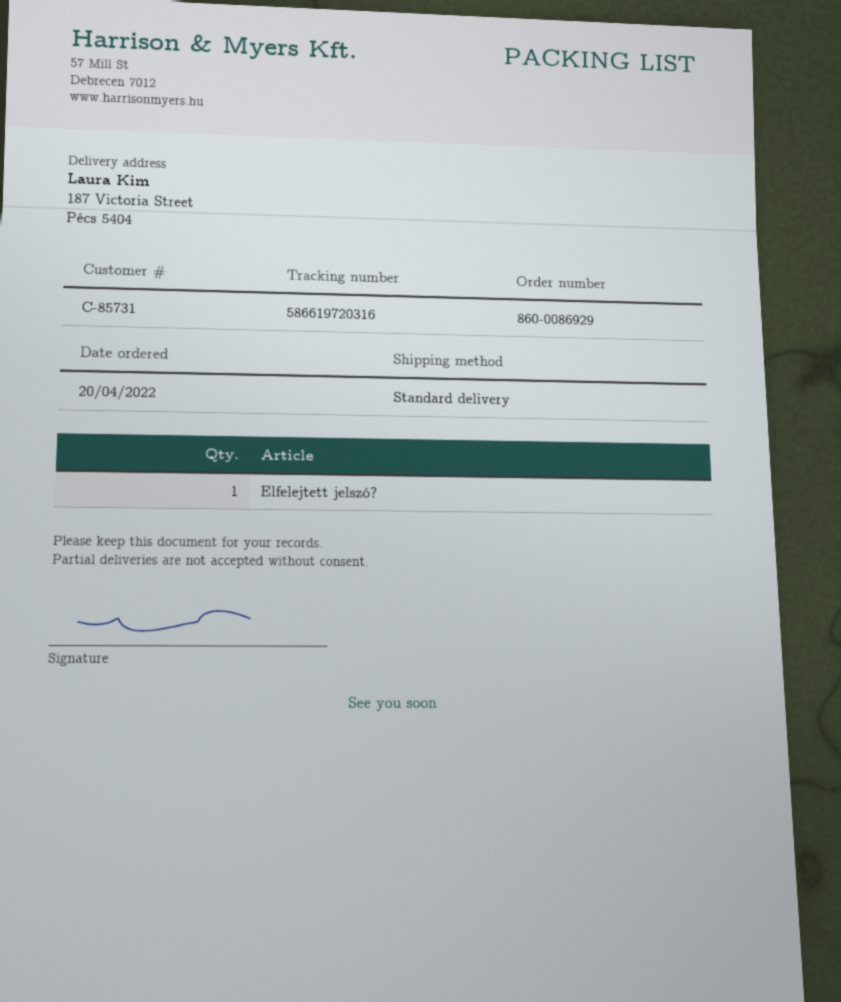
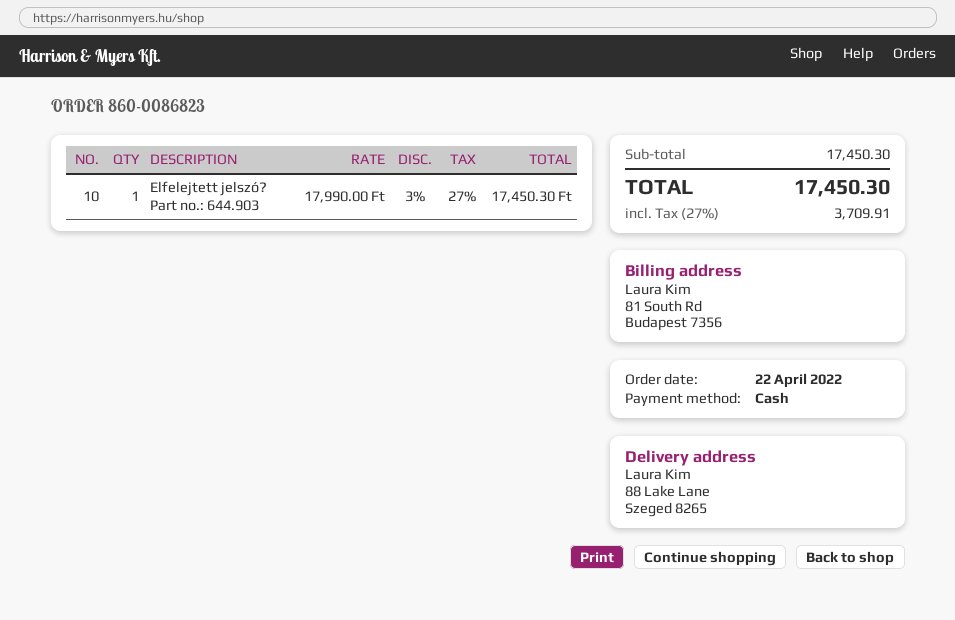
order number: 860-0086929 -> 860-0086823
order date: 2022-04-20 -> 2022-04-22
ship to: 187 Victoria Street, Pécs 5404 -> 88 Lake Lane, Szeged 8265

